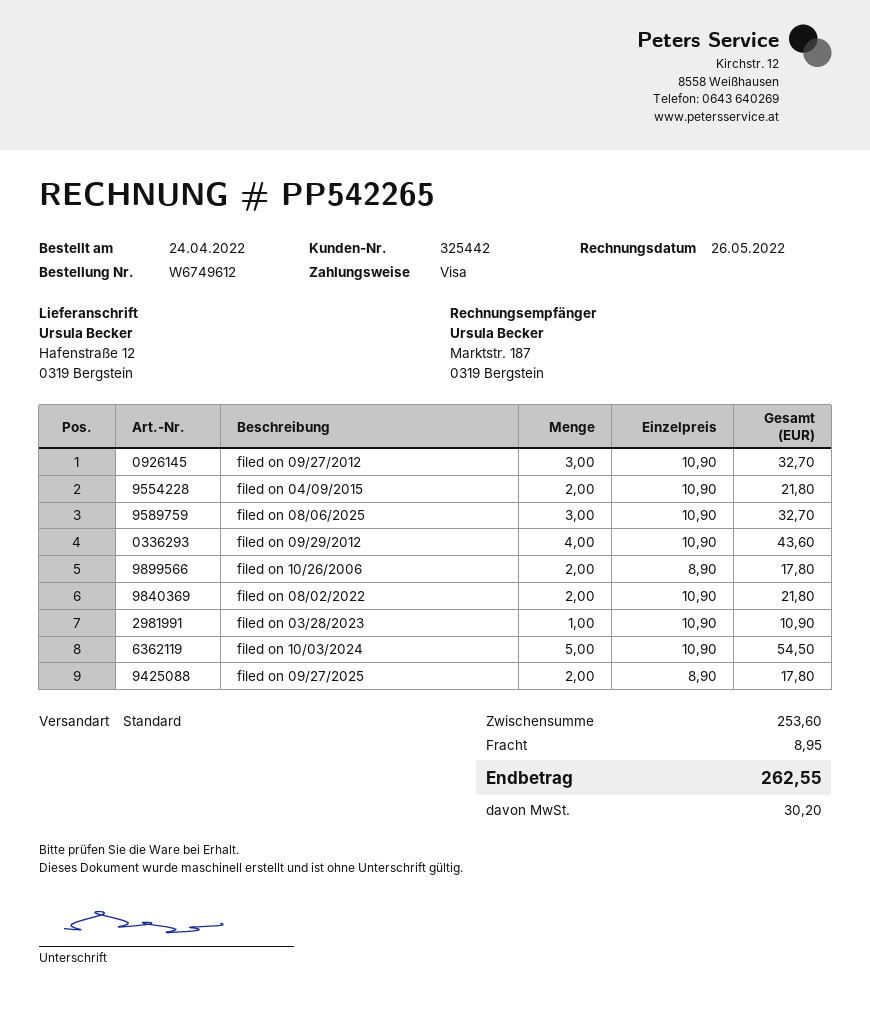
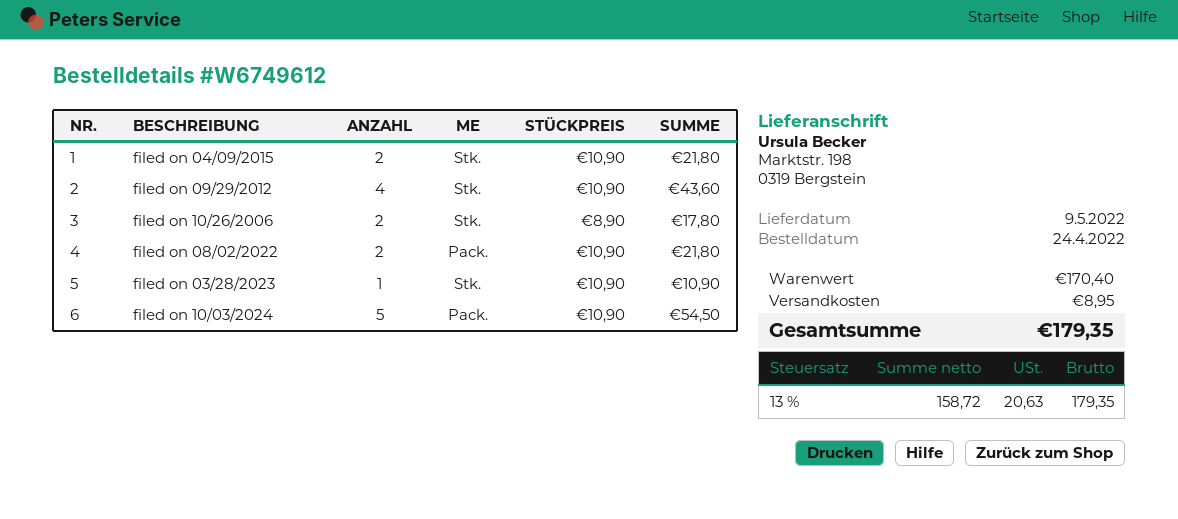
ship to: Hafenstraße 12, 0319 Bergstein -> Marktstr. 198, 0319 Bergstein
filed on 09/27/2012: 3 x 10.90 = 32.70 -> none
filed on 08/06/2025: 3 x 10.90 = 32.70 -> none
filed on 09/27/2025: 2 x 8.90 = 17.80 -> none
subtotal: 253.60 -> 170.40
tax: 30.20 -> 20.63
total: 262.55 -> 179.35

